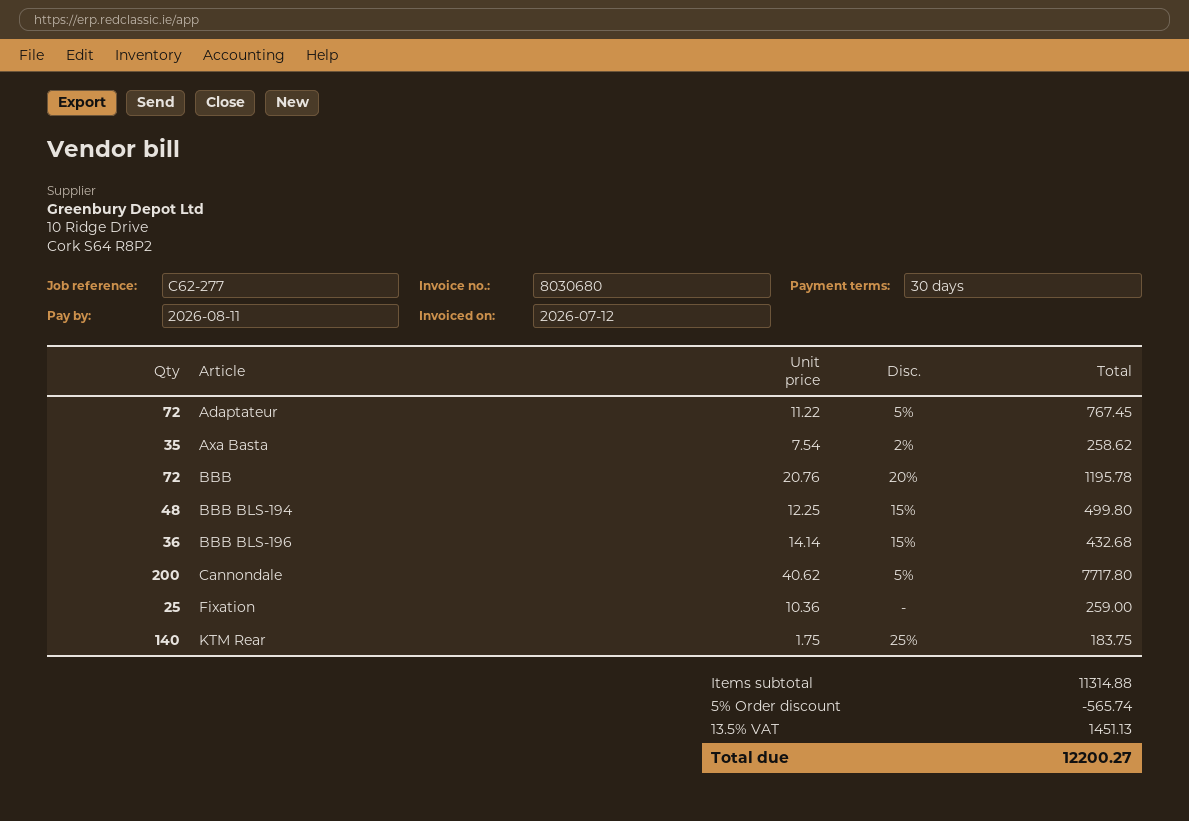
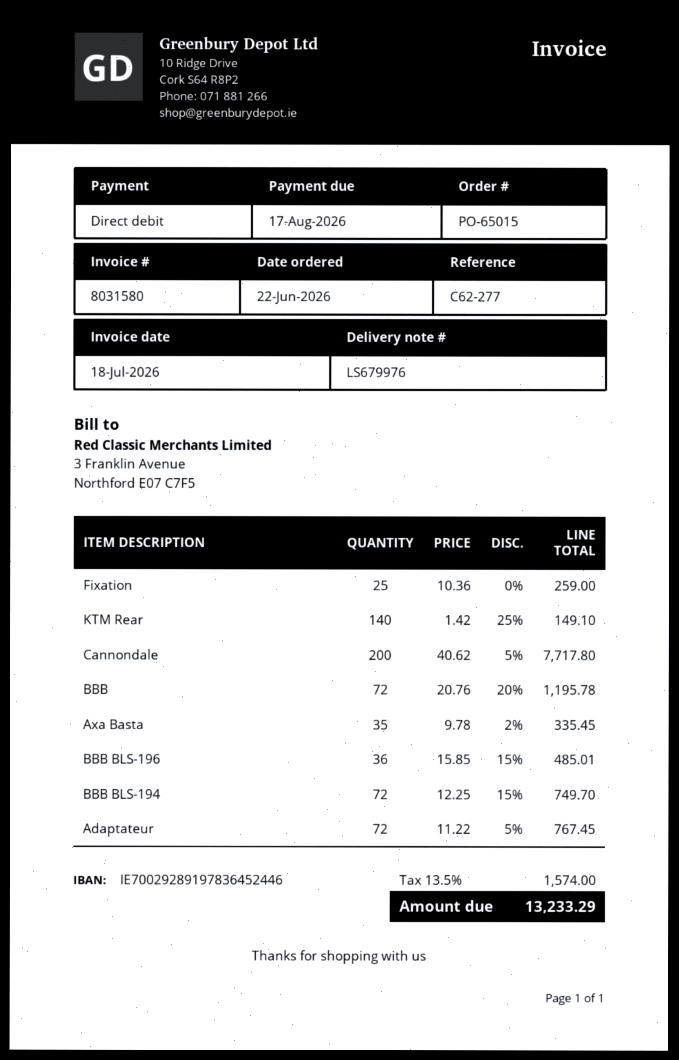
invoice number: 8030680 -> 8031580
invoice date: 2026-07-12 -> 2026-07-18
due date: 2026-08-11 -> 2026-08-17
Axa Basta: 35 x 7.54 - 2% = 258.62 -> 35 x 9.78 - 2% = 335.45
BBB BLS-194: 48 x 12.25 - 15% = 499.80 -> 72 x 12.25 - 15% = 749.70
BBB BLS-196: 36 x 14.14 - 15% = 432.68 -> 36 x 15.85 - 15% = 485.01
KTM Rear: 140 x 1.75 - 25% = 183.75 -> 140 x 1.42 - 25% = 149.10
discount: 5% = 565.74 -> none
tax: 13.5% = 1451.13 -> 13.5% = 1574.00
total: 12200.27 -> 13233.29

